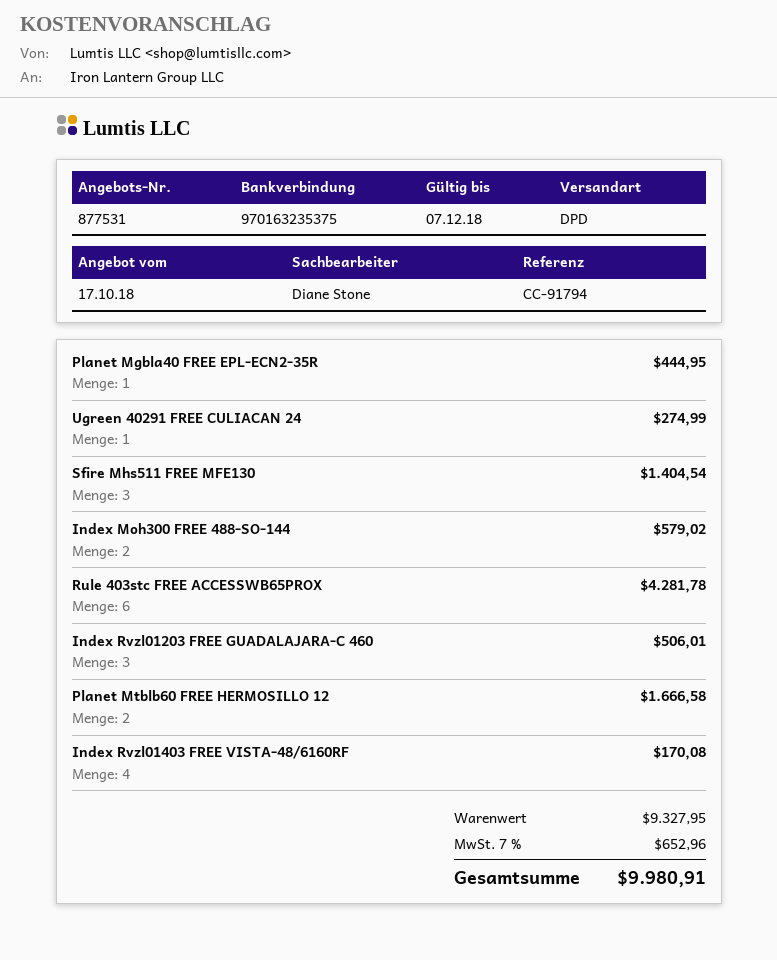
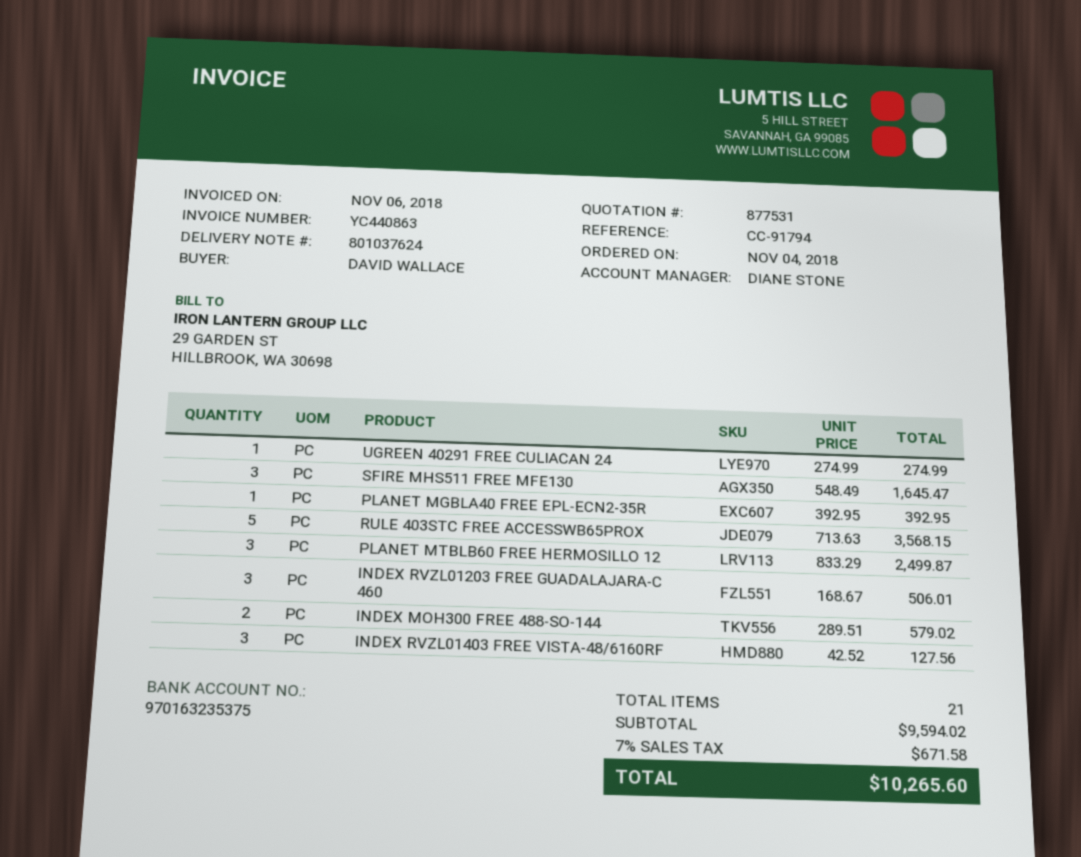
Planet Mgbla40 FREE EPL-ECN2-35R: 1 for 444.95 -> 1 for 392.95
Sfire Mhs511 FREE MFE130: 3 for 1404.54 -> 3 for 1645.47
Rule 403stc FREE ACCESSWB65PROX: 6 for 4281.78 -> 5 for 3568.15
Planet Mtblb60 FREE HERMOSILLO 12: 2 for 1666.58 -> 3 for 2499.87
Index Rvzl01403 FREE VISTA-48/6160RF: 4 for 170.08 -> 3 for 127.56
subtotal: 9327.95 -> 9594.02
tax: 7% = 652.96 -> 7% = 671.58
total: 9980.91 -> 10265.60

